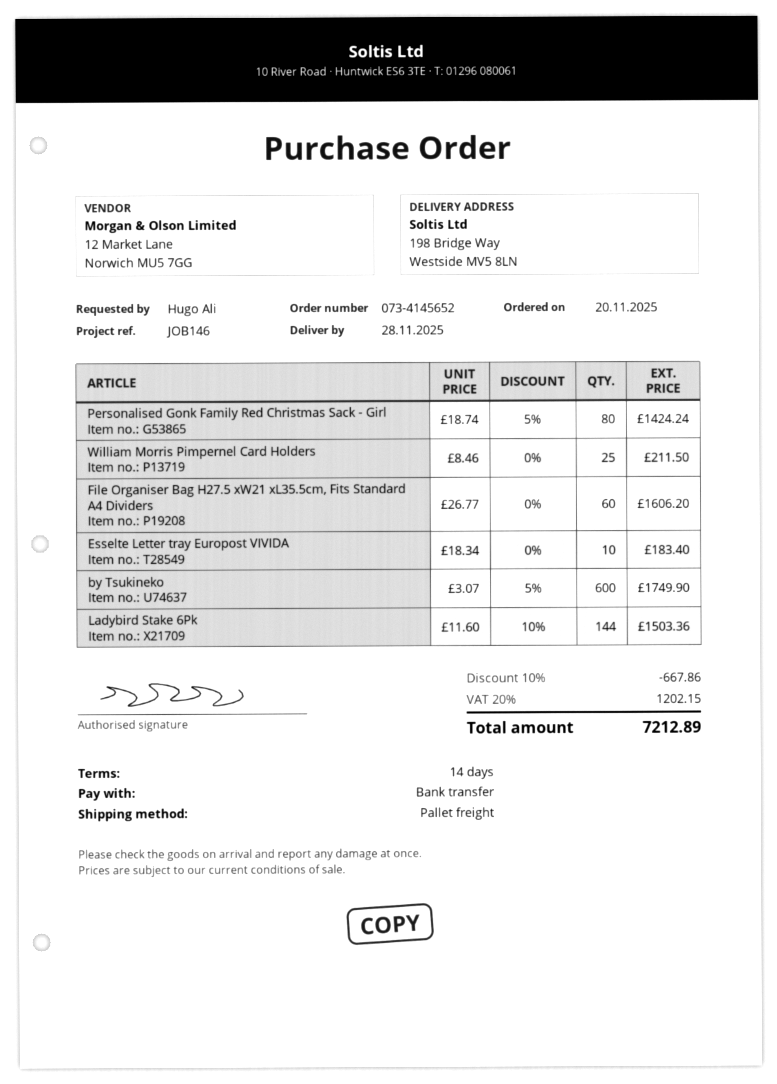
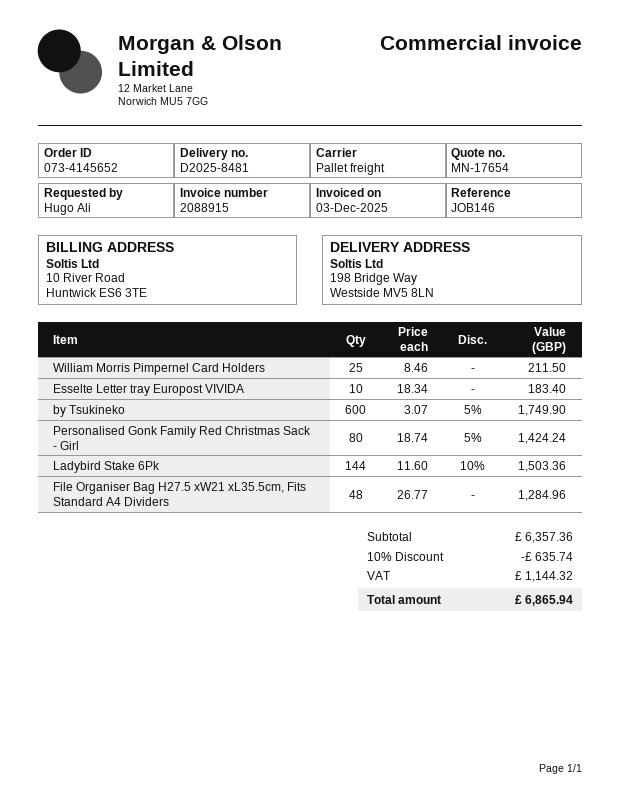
File Organiser Bag H27.5 xW21 xL35.5cm, Fits Standard A4 Dividers: 60 x 26.77 = 1606.20 -> 48 x 26.77 = 1284.96
discount: 10% = 667.86 -> 10% = 635.74
tax: 1202.15 -> 1144.32
total: 7212.89 -> 6865.94

